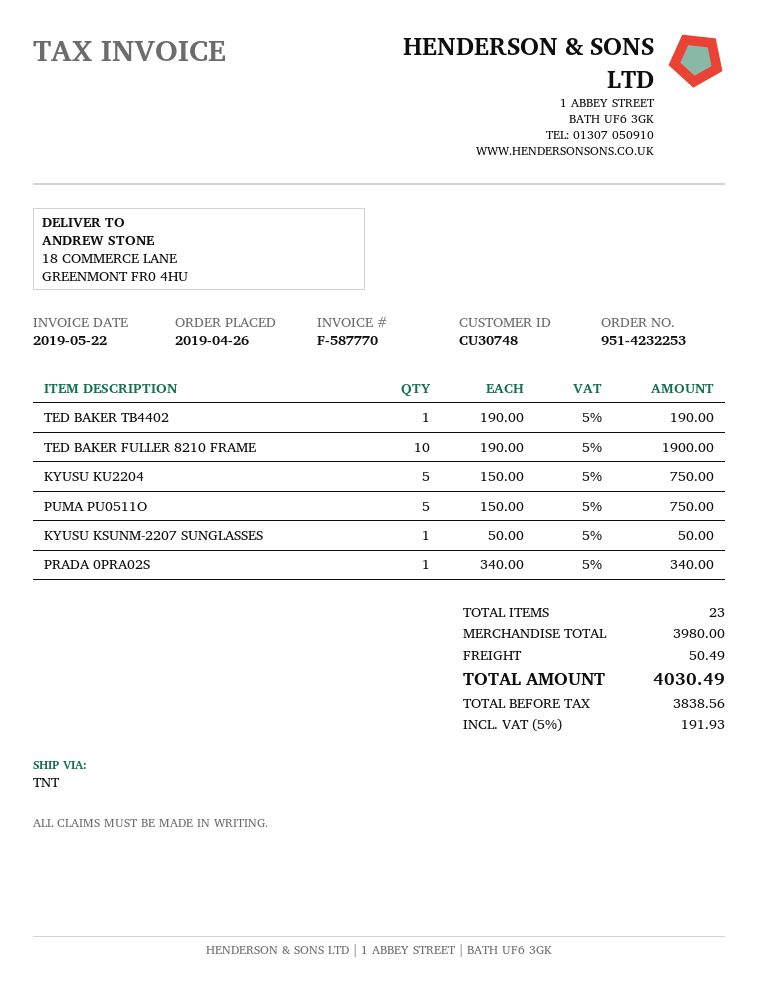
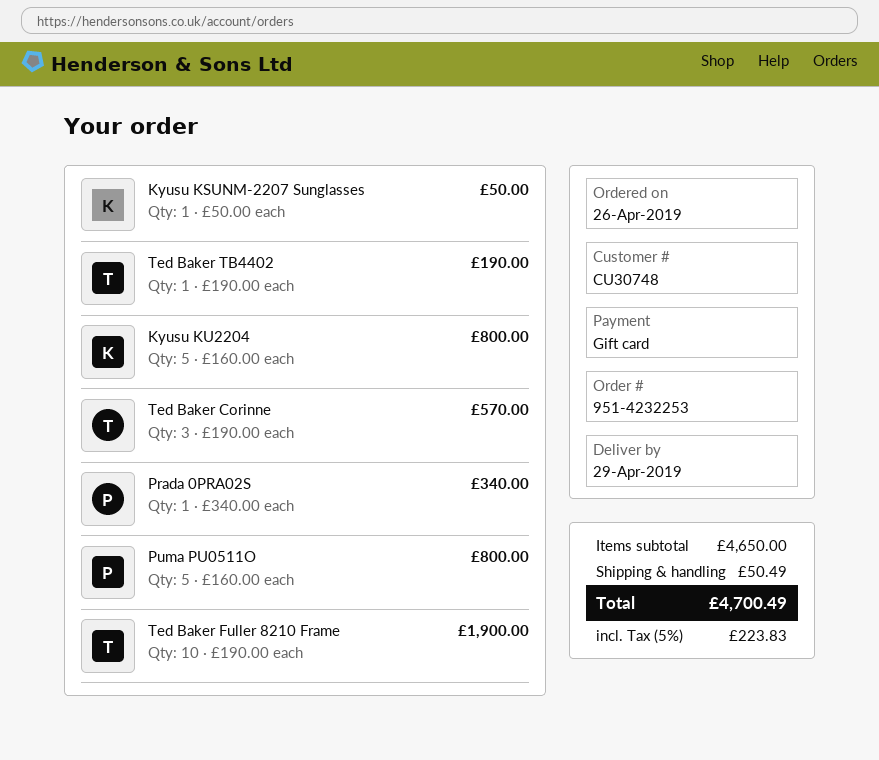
KYUSU KU2204: 5 x 150.00 = 750.00 -> 5 x 160.00 = 800.00
PUMA PU0511O: 5 x 150.00 = 750.00 -> 5 x 160.00 = 800.00
Ted Baker Corinne: none -> 3 x 190.00 = 570.00
subtotal: 3980.00 -> 4650.00
tax: 5% = 191.93 -> 5% = 223.83
total: 4030.49 -> 4700.49

